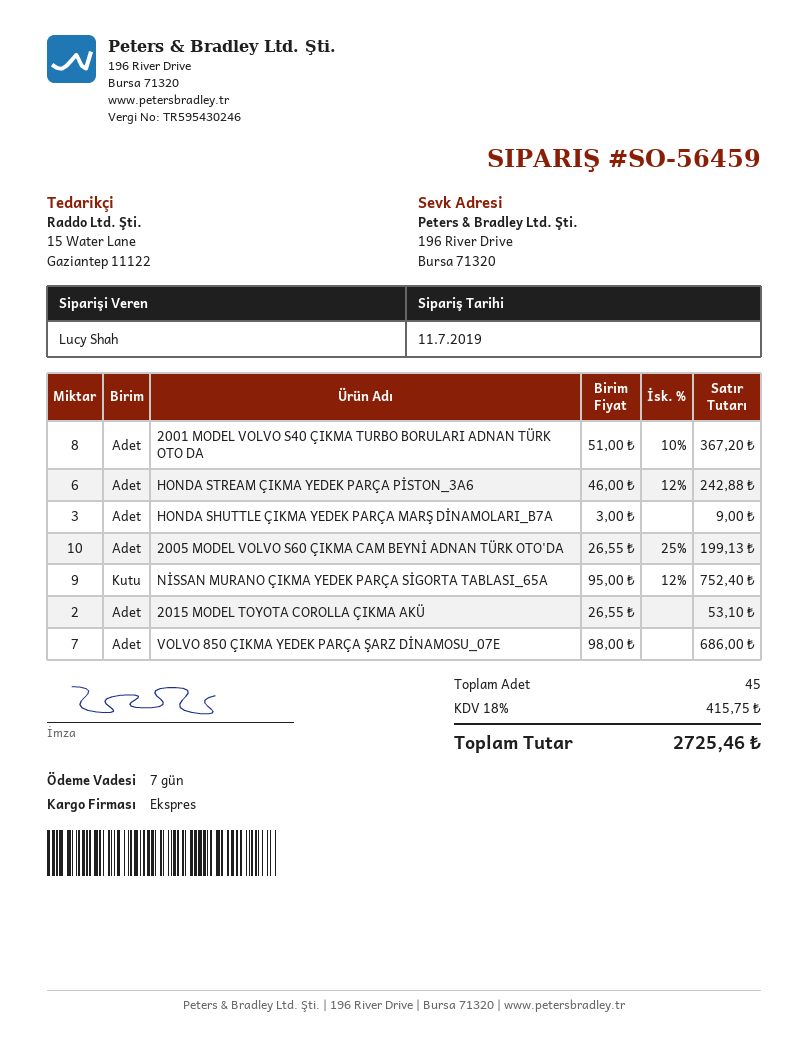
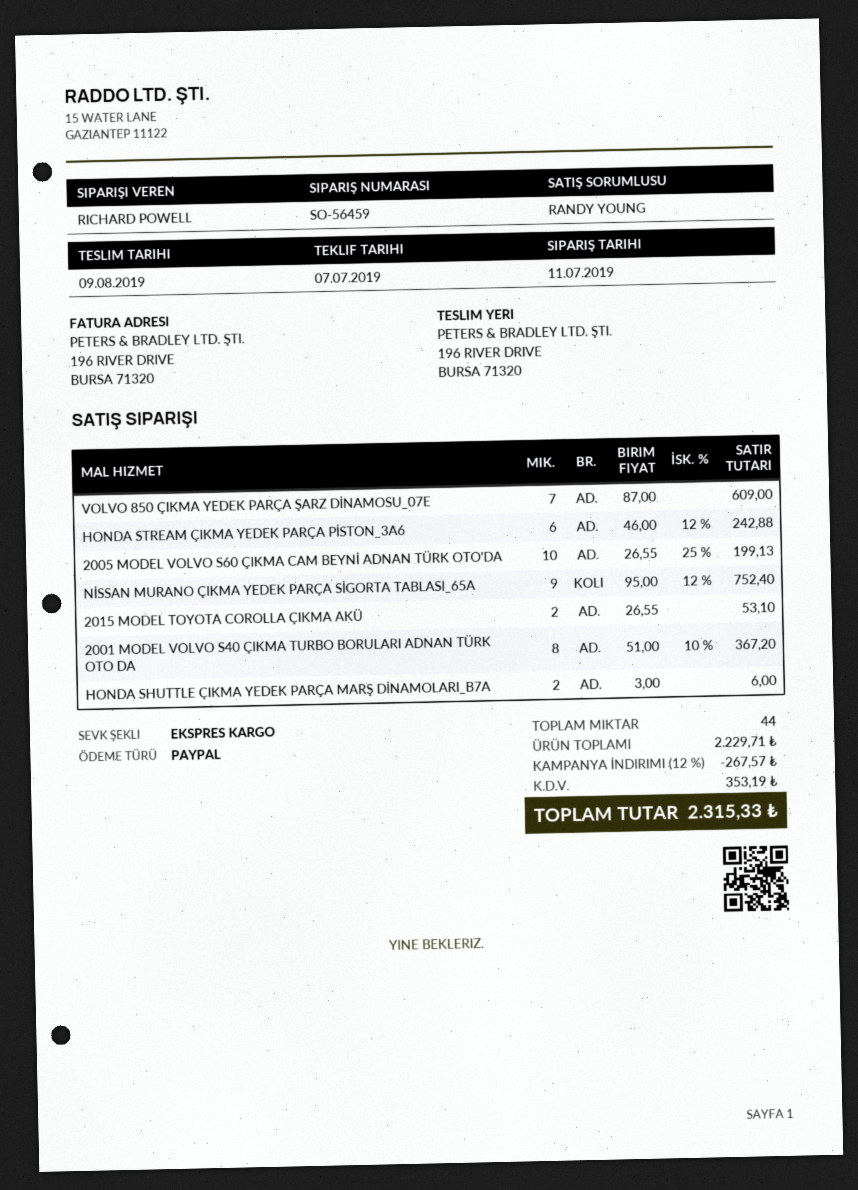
ordered by: Lucy Shah -> RICHARD POWELL
HONDA SHUTTLE ÇIKMA YEDEK PARÇA MARŞ DİNAMOLARI_B7A: 3 x 3.00 = 9.00 -> 2 x 3.00 = 6.00
VOLVO 850 ÇIKMA YEDEK PARÇA ŞARZ DİNAMOSU_07E: 7 x 98.00 = 686.00 -> 7 x 87.00 = 609.00
total quantity: 45 -> 44
discount: none -> 12% = 267.57
tax: 415.75 -> 353.19
total: 2725.46 -> 2315.33

